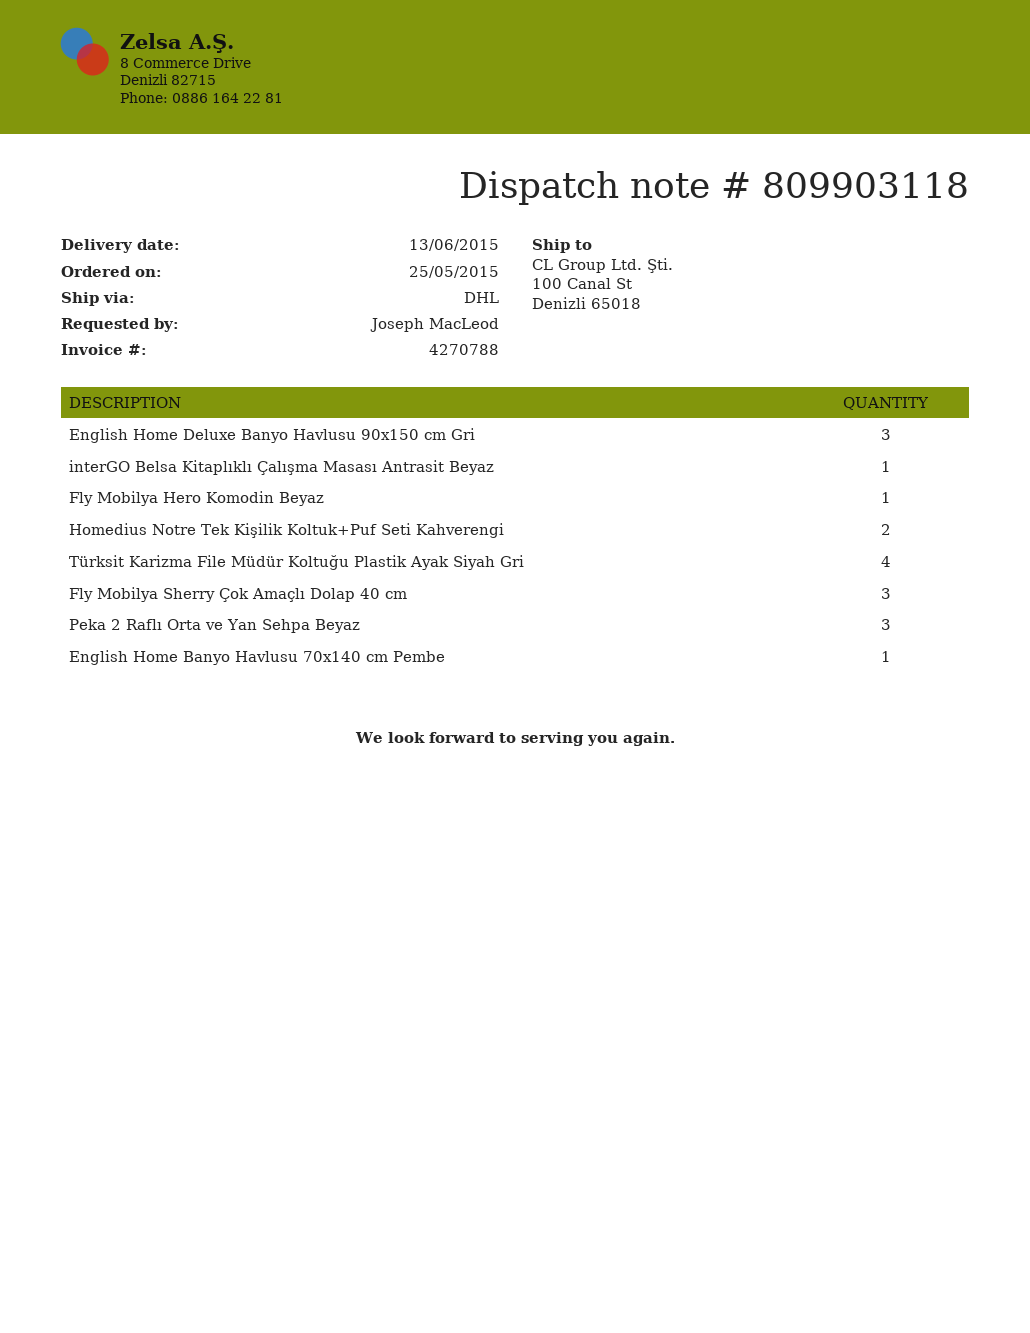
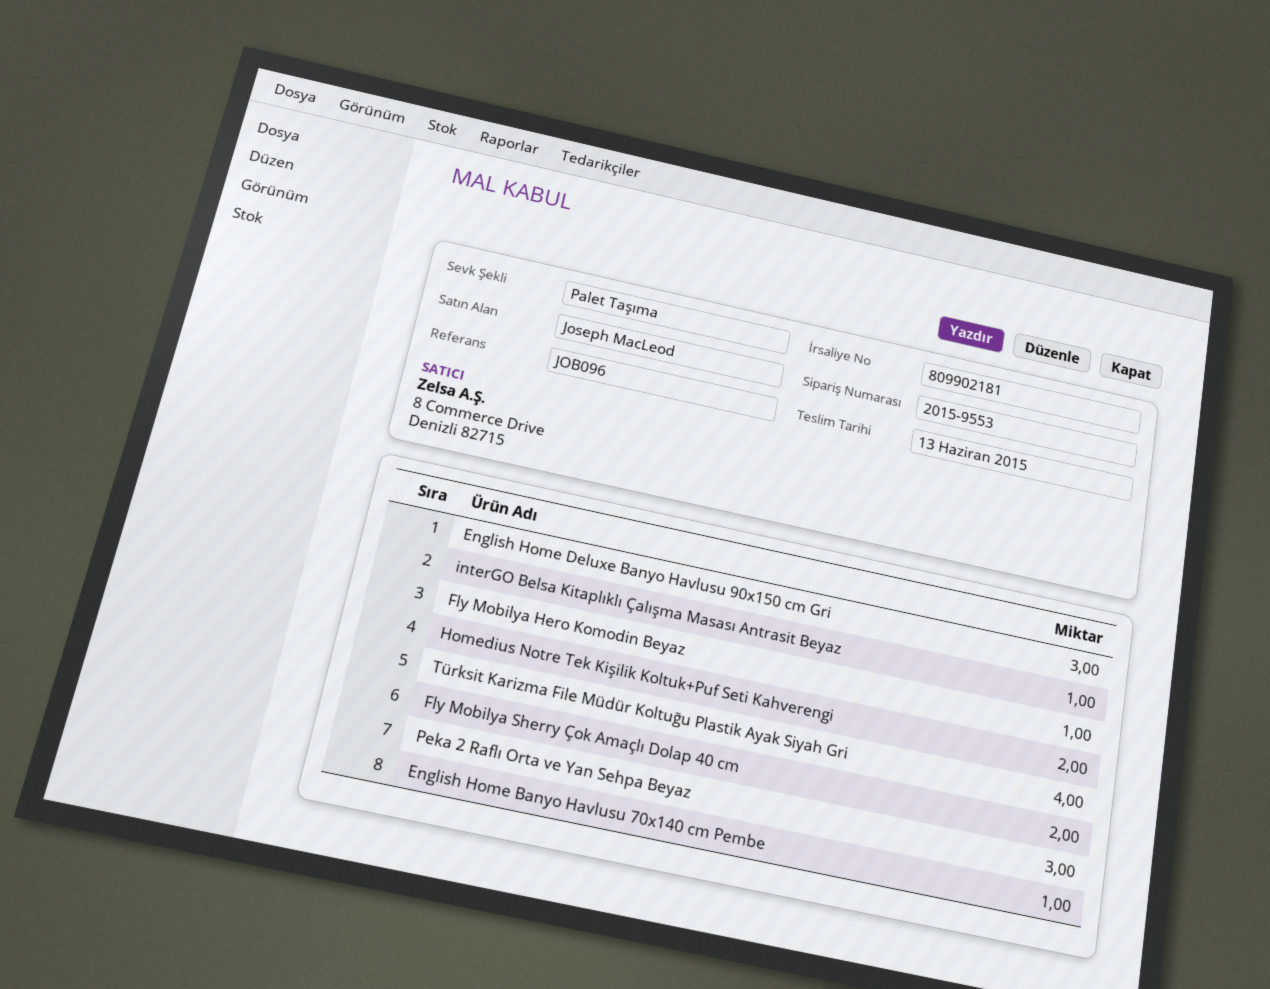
delivery note number: 809903118 -> 809902181
shipping method: DHL -> pallet freight
Fly Mobilya Sherry Çok Amaçlı Dolap 40 cm: 3 -> 2

